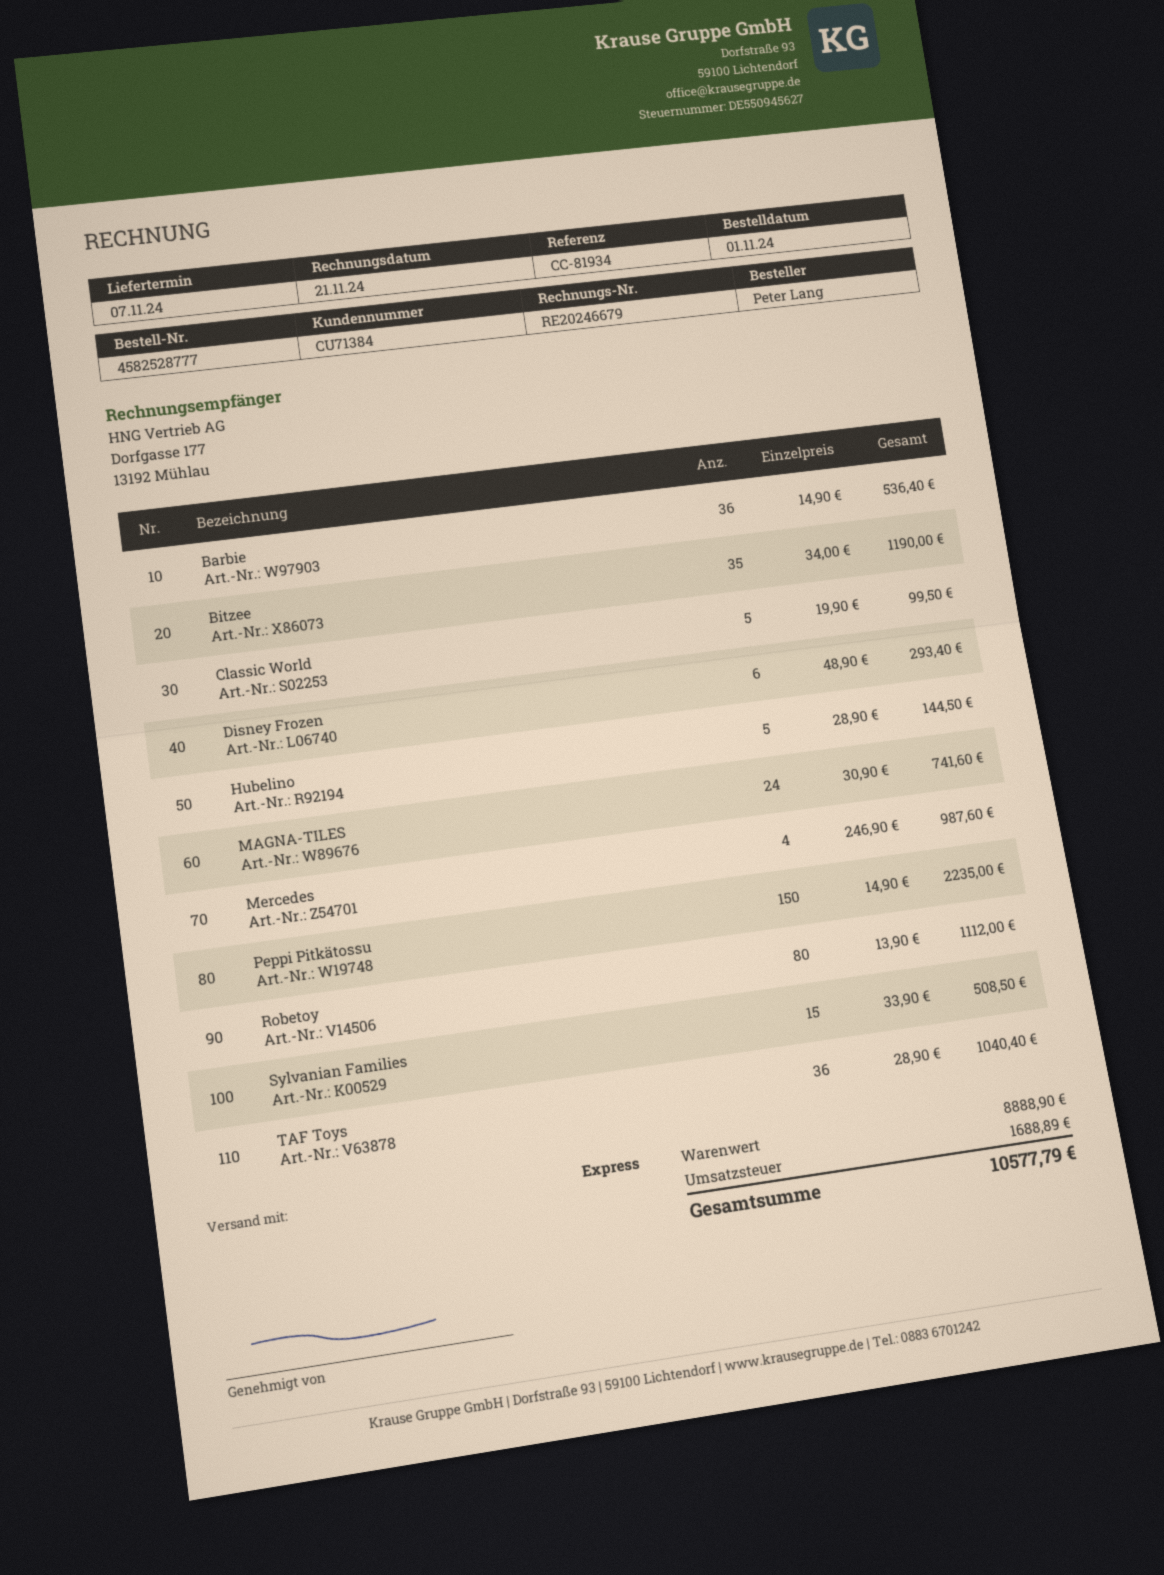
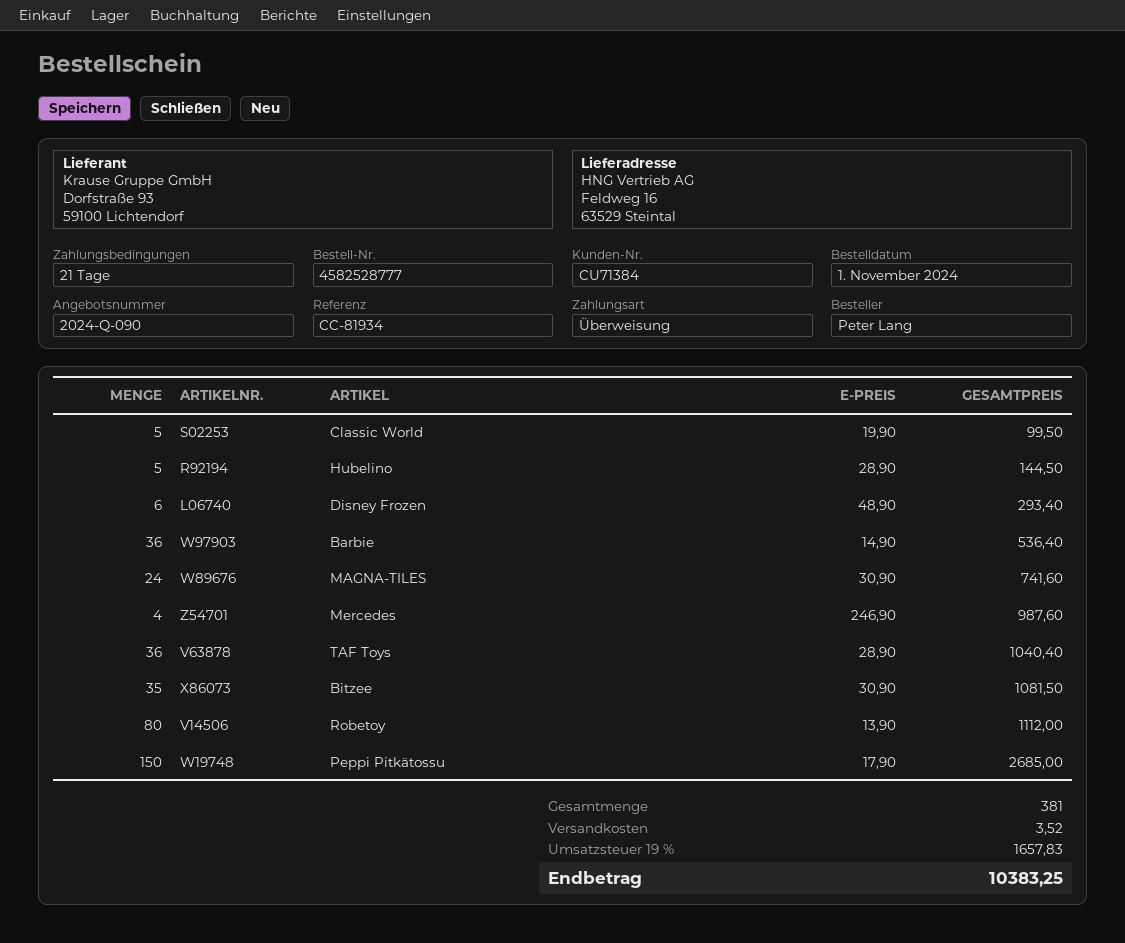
Bitzee: 35 x 34.00 = 1190.00 -> 35 x 30.90 = 1081.50
Peppi Pitkätossu: 150 x 14.90 = 2235.00 -> 150 x 17.90 = 2685.00
Sylvanian Families: 15 x 33.90 = 508.50 -> none
shipping: none -> 3.52
tax: 1688.89 -> 1657.83
total: 10577.79 -> 10383.25

